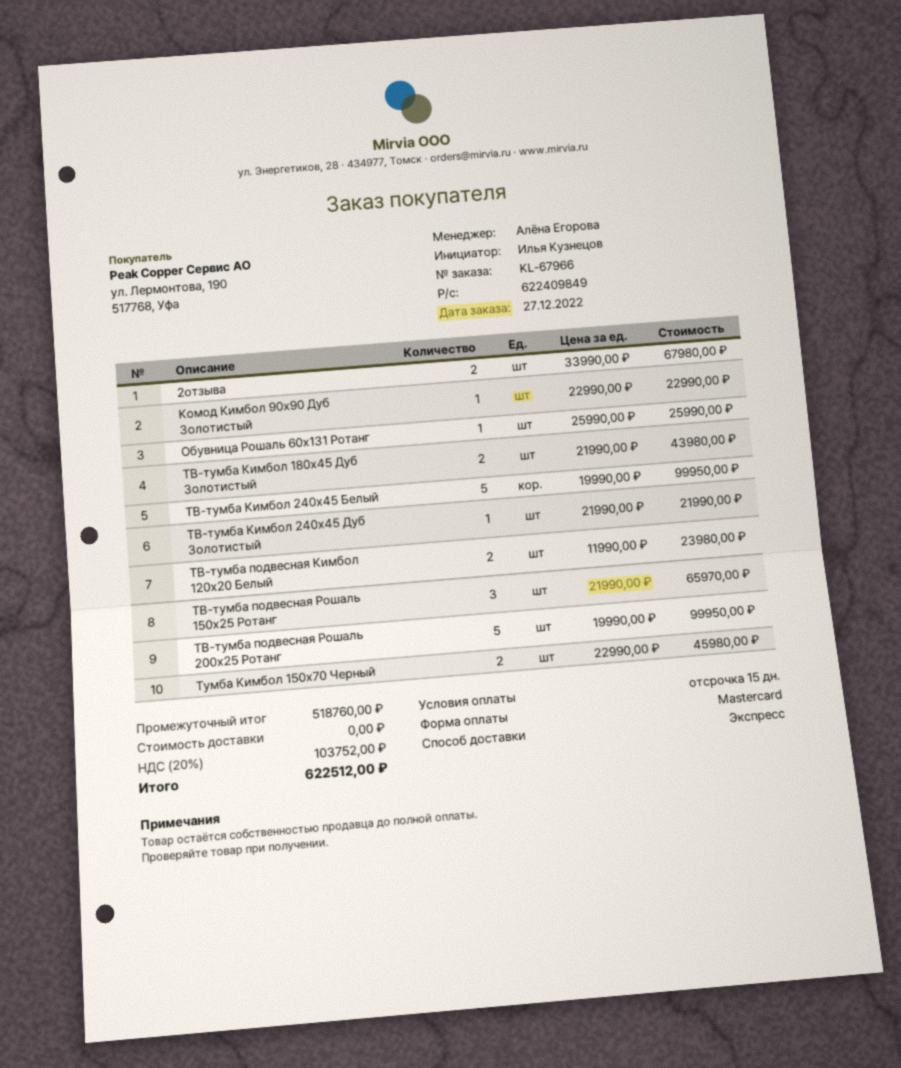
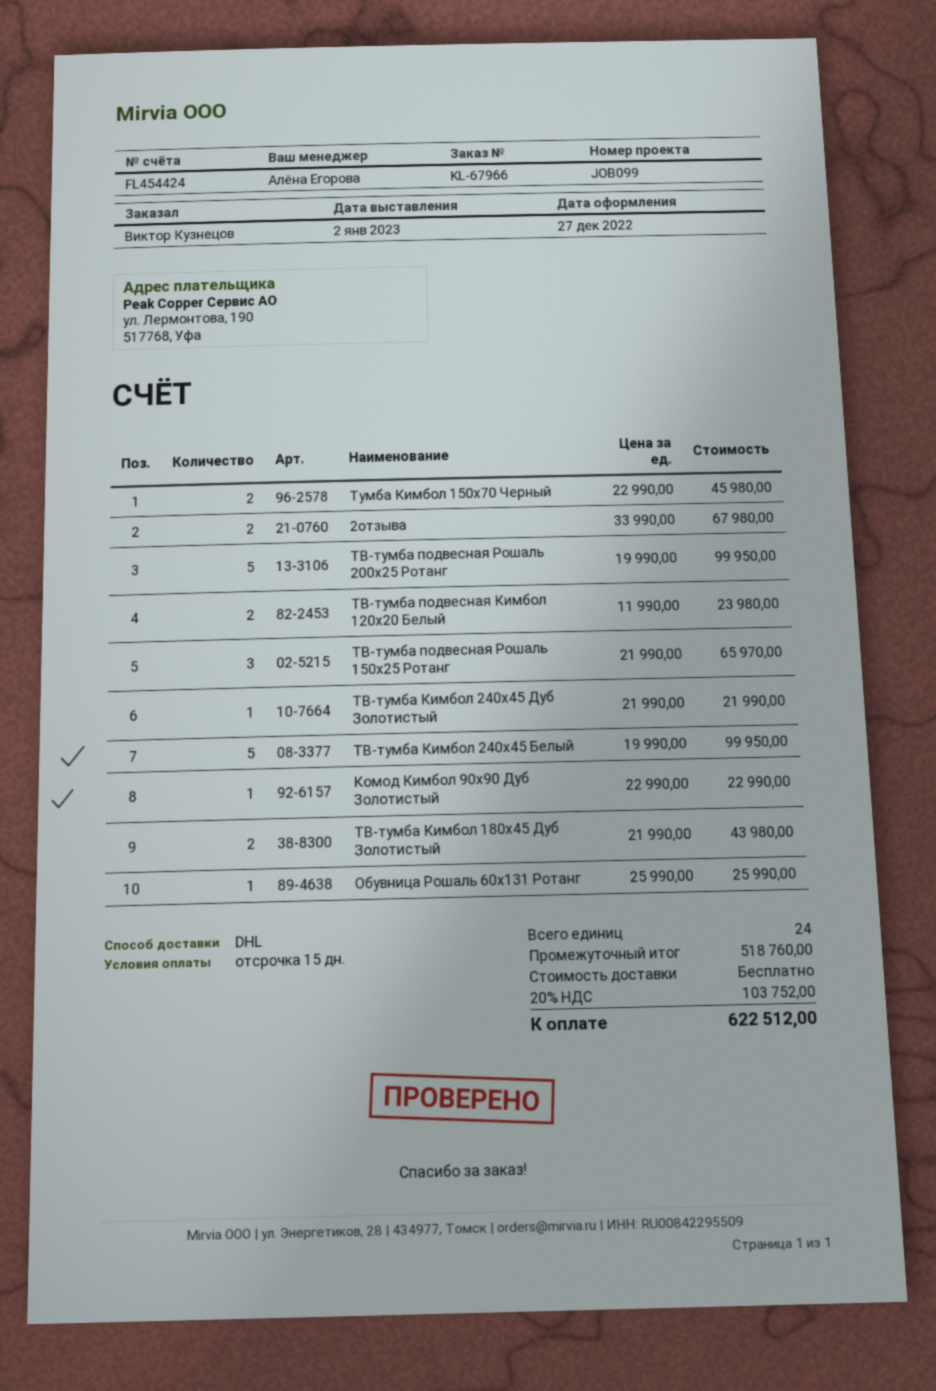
ordered by: Илья Кузнецов -> Виктор Кузнецов
shipping method: express -> DHL

